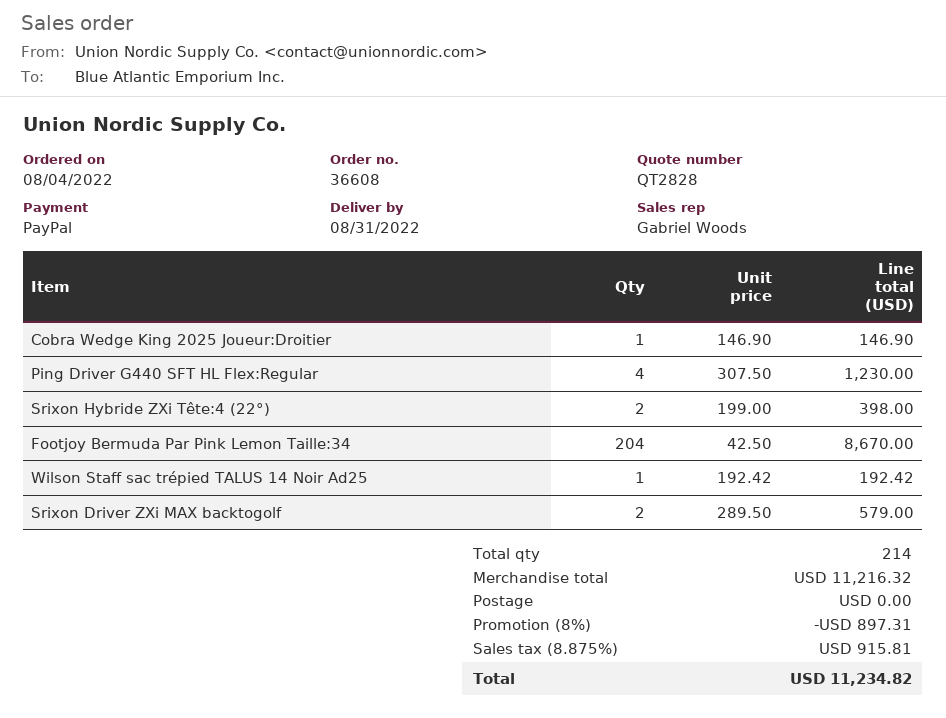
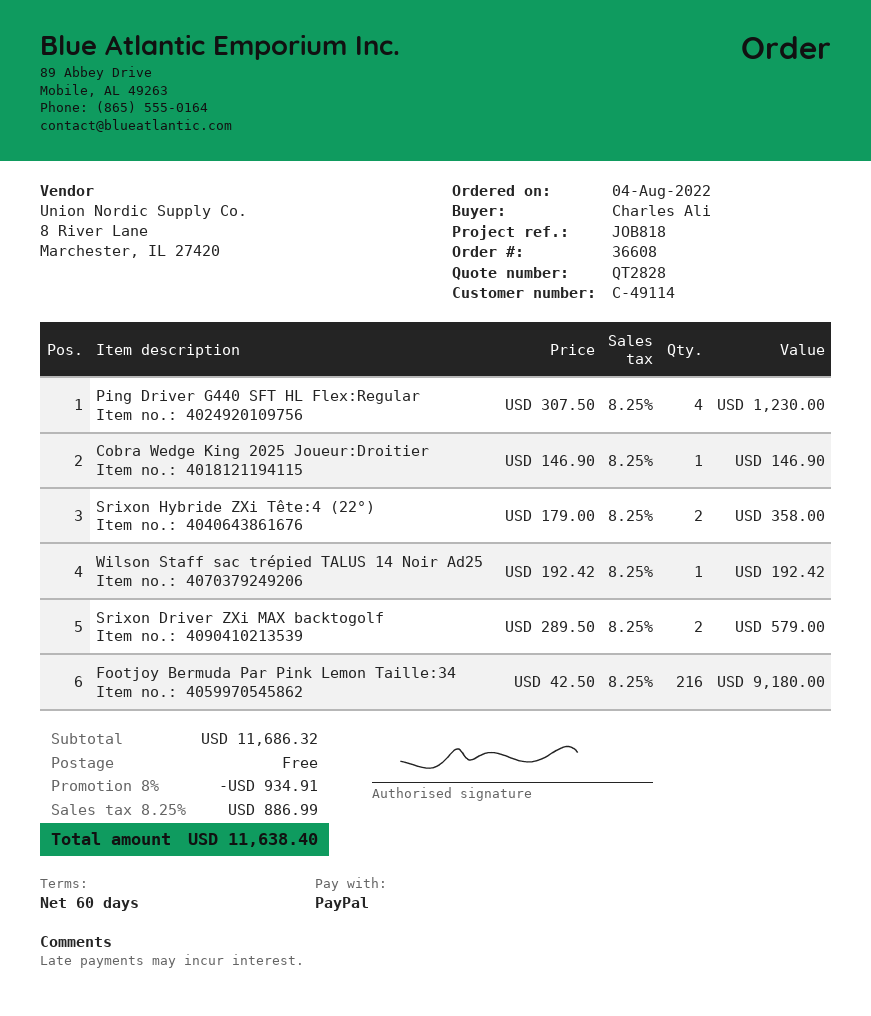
Srixon Hybride ZXi Tête:4 (22°): 2 x 199.00 = 398.00 -> 2 x 179.00 = 358.00
Footjoy Bermuda Par Pink Lemon Taille:34: 204 x 42.50 = 8670.00 -> 216 x 42.50 = 9180.00
subtotal: 11216.32 -> 11686.32
discount: 8% = 897.31 -> 8% = 934.91
tax: 8.875% = 915.81 -> 8.25% = 886.99
total: 11234.82 -> 11638.40

